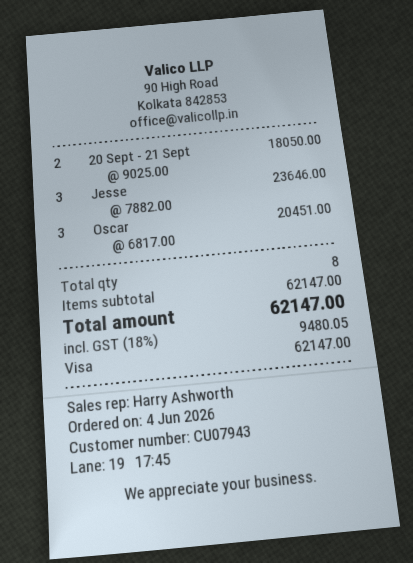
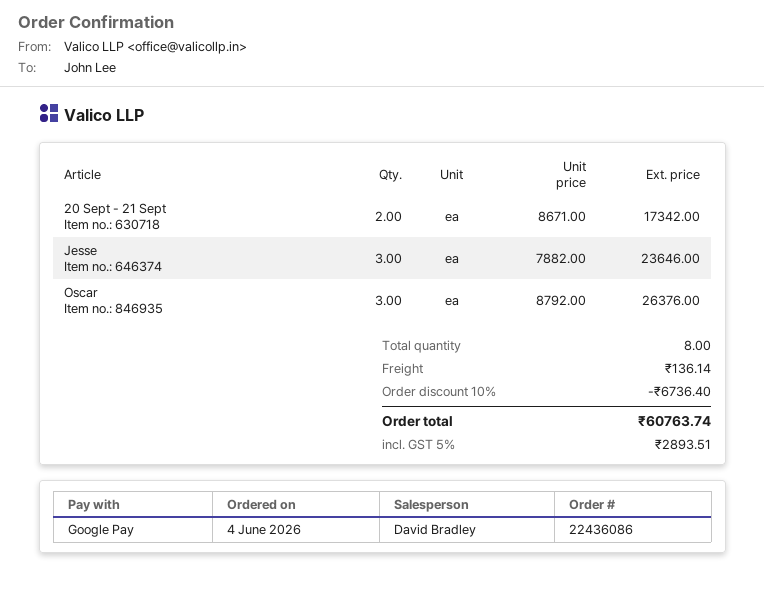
sales rep: Harry Ashworth -> David Bradley
payment method: Visa -> Google Pay
20 Sept - 21 Sept: 2 x 9025.00 = 18050.00 -> 2 x 8671.00 = 17342.00
Oscar: 3 x 6817.00 = 20451.00 -> 3 x 8792.00 = 26376.00
discount: none -> 10% = 6736.40
shipping: none -> 136.14
tax: 18% = 9480.05 -> 5% = 2893.51
total: 62147.00 -> 60763.74

